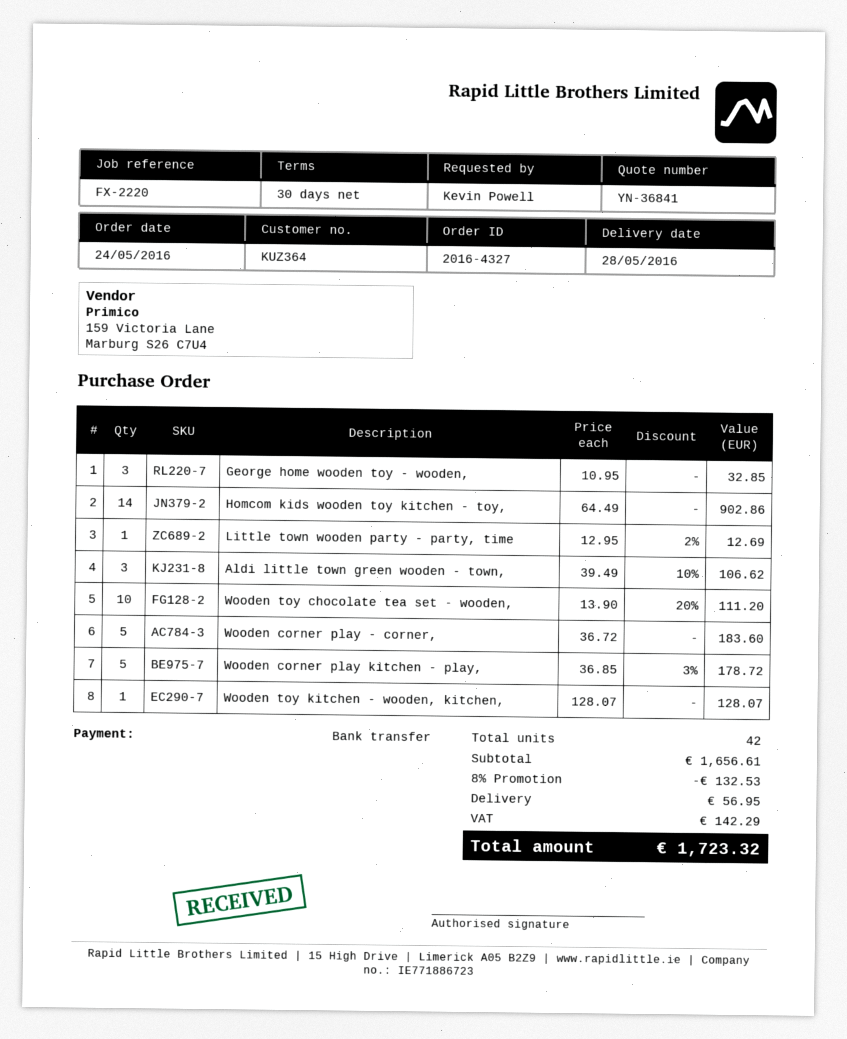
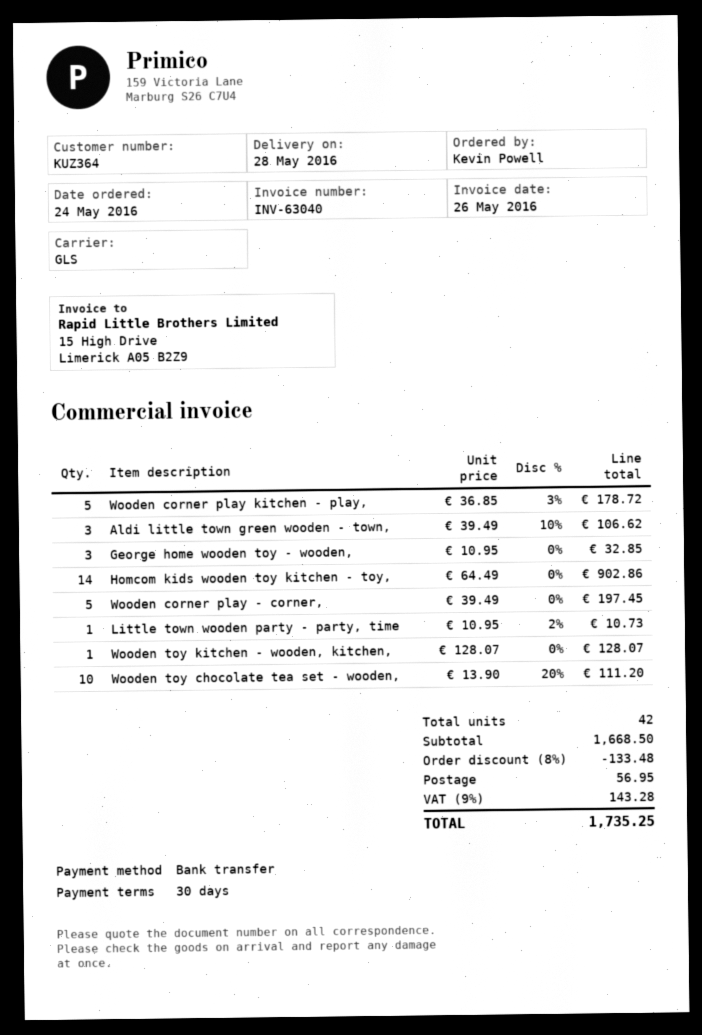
Little town wooden party - party, time: 1 x 12.95 - 2% = 12.69 -> 1 x 10.95 - 2% = 10.73
Wooden corner play - corner,: 5 x 36.72 = 183.60 -> 5 x 39.49 = 197.45
subtotal: 1656.61 -> 1668.50
discount: 8% = 132.53 -> 8% = 133.48
tax: 142.29 -> 143.28
total: 1723.32 -> 1735.25

